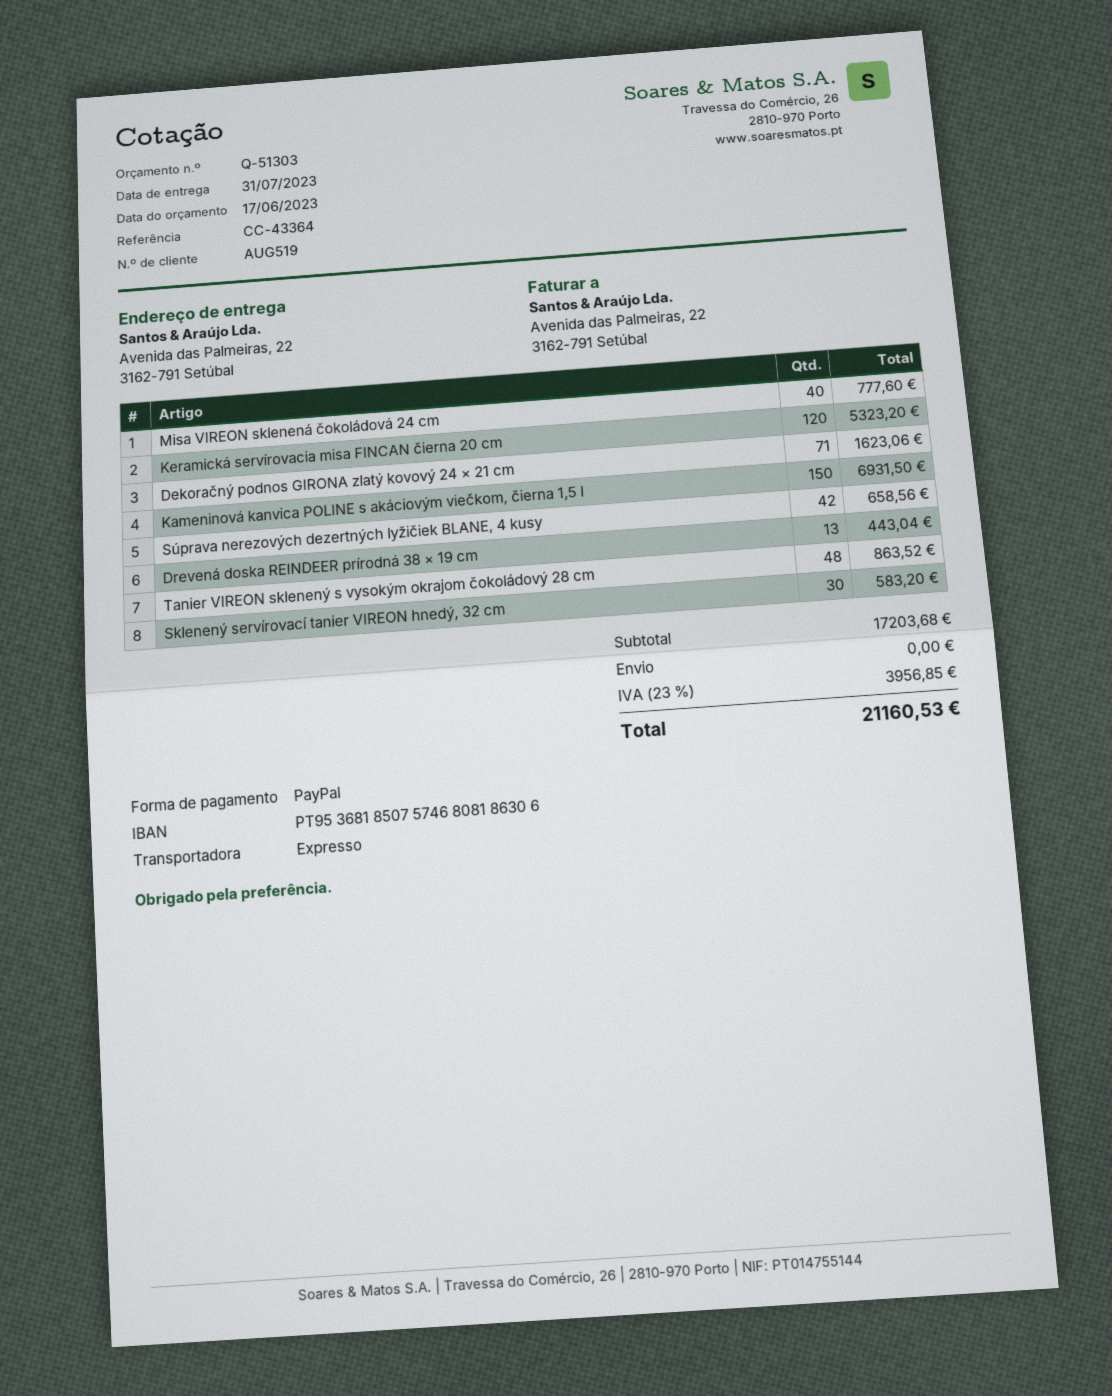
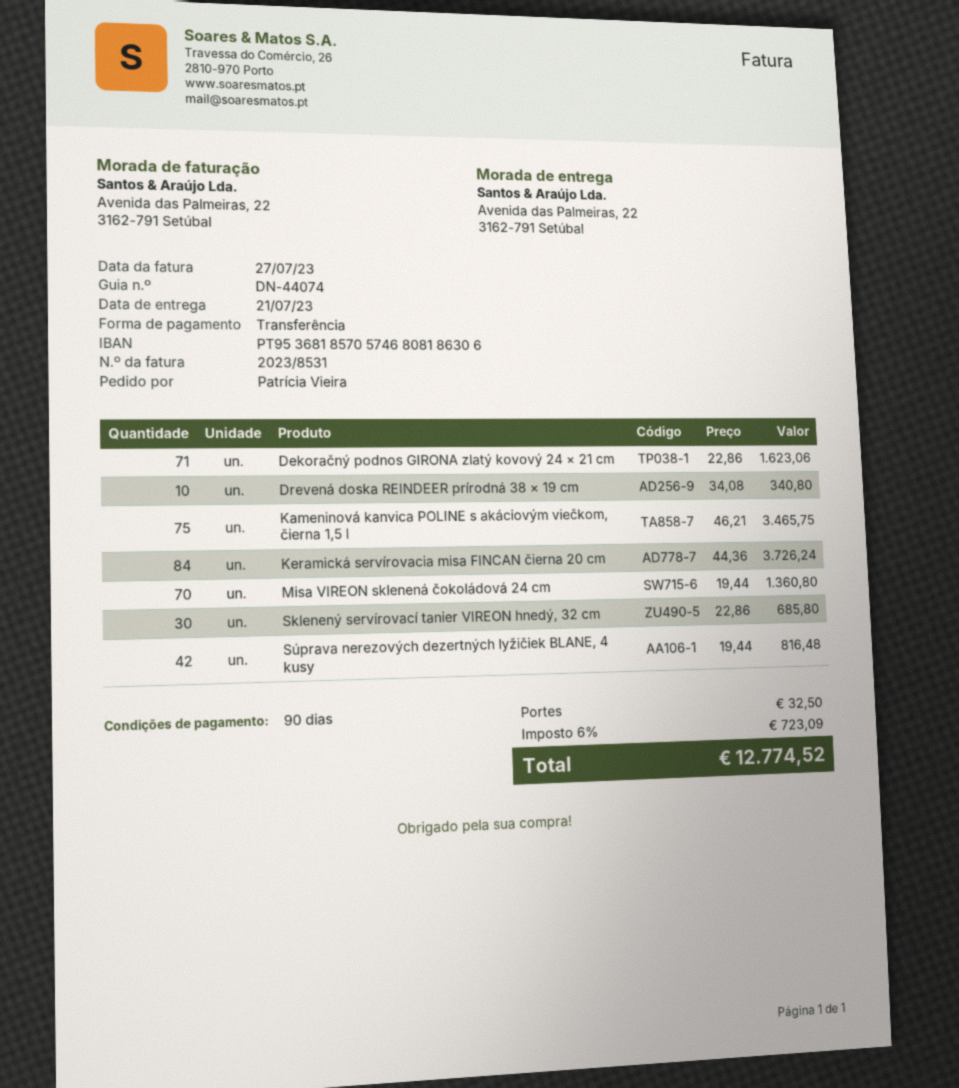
delivery date: 2023-07-31 -> 2023-07-21
payment method: PayPal -> bank transfer
bank account: PT95368185075746808186306 -> PT95368185705746808186306
Misa VIREON sklenená čokoládová 24 cm: 40 for 777.60 -> 70 for 1360.80
Keramická servírovacia misa FINCAN čierna 20 cm: 120 for 5323.20 -> 84 for 3726.24
Kameninová kanvica POLINE s akáciovým viečkom, čierna 1,5 l: 150 for 6931.50 -> 75 for 3465.75
Súprava nerezových dezertných lyžičiek BLANE, 4 kusy: 42 for 658.56 -> 42 for 816.48
Drevená doska REINDEER prírodná 38 × 19 cm: 13 for 443.04 -> 10 for 340.80
Tanier VIREON sklenený s vysokým okrajom čokoládový 28 cm: 48 for 863.52 -> none
Sklenený servírovací tanier VIREON hnedý, 32 cm: 30 for 583.20 -> 30 for 685.80
shipping: 0.00 -> 32.50
tax: 23% = 3956.85 -> 6% = 723.09
total: 21160.53 -> 12774.52

